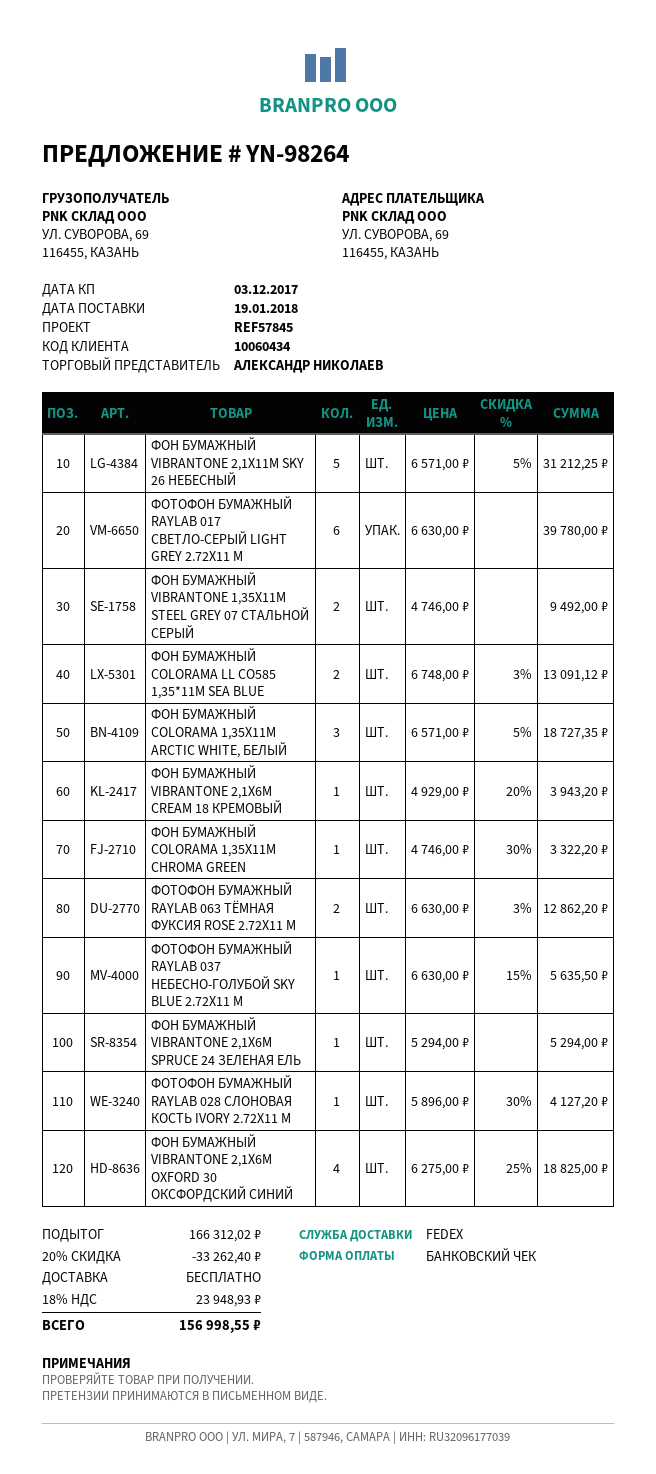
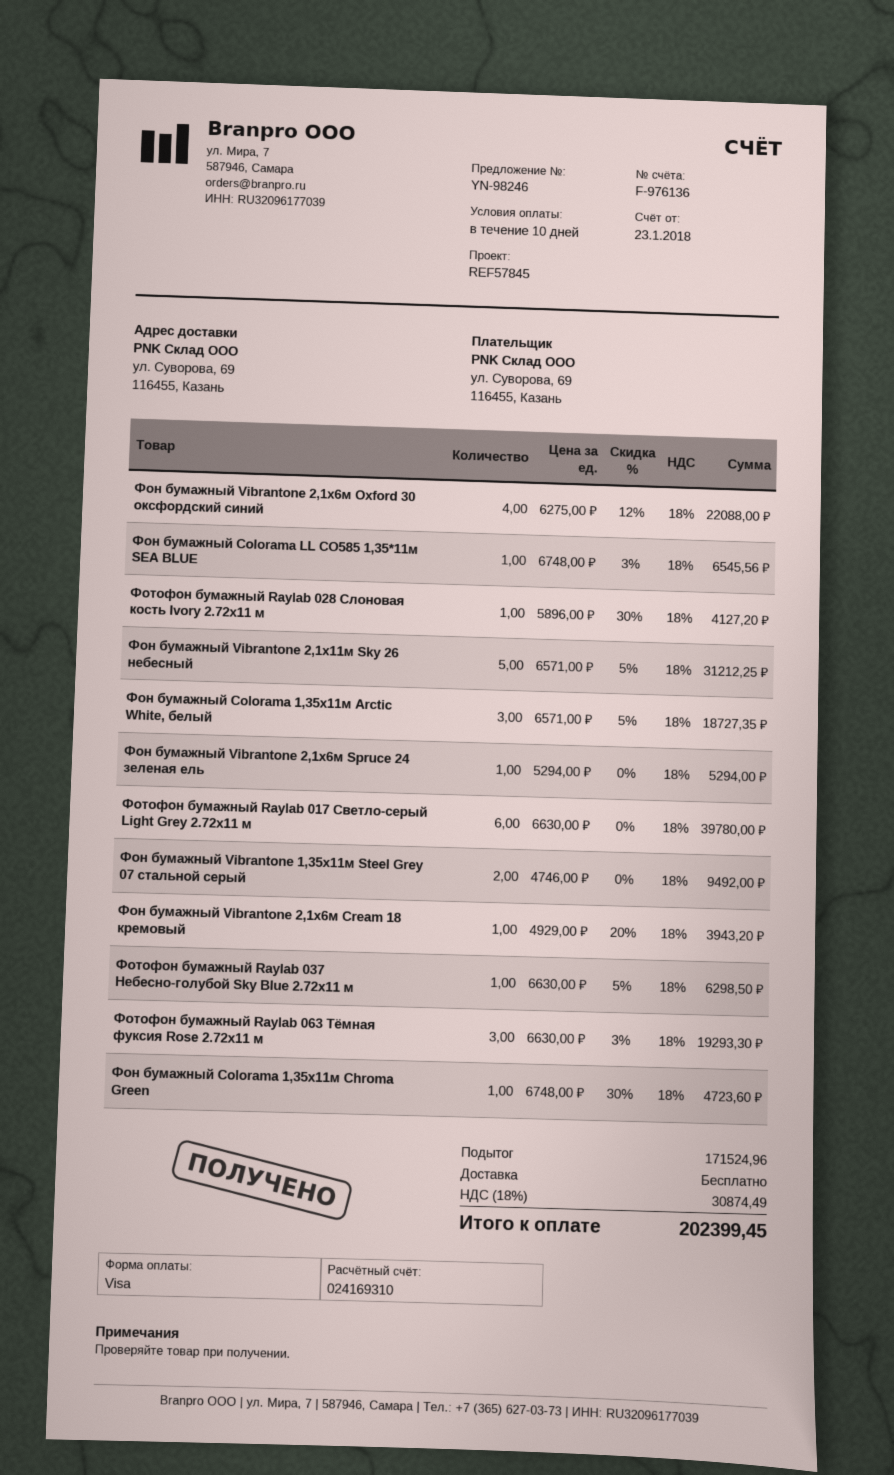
quote number: YN-98264 -> YN-98246
payment method: cheque -> Visa
ФОН БУМАЖНЫЙ COLORAMA LL CO585 1,35*11М SEA BLUE: 2 x 6748.00 - 3% = 13091.12 -> 1 x 6748.00 - 3% = 6545.56
ФОН БУМАЖНЫЙ COLORAMA 1,35X11М CHROMA GREEN: 1 x 4746.00 - 30% = 3322.20 -> 1 x 6748.00 - 30% = 4723.60
ФОТОФОН БУМАЖНЫЙ RAYLAB 063 ТЁМНАЯ ФУКСИЯ ROSE 2.72X11 М: 2 x 6630.00 - 3% = 12862.20 -> 3 x 6630.00 - 3% = 19293.30
ФОТОФОН БУМАЖНЫЙ RAYLAB 037 НЕБЕСНО-ГОЛУБОЙ SKY BLUE 2.72X11 М: 1 x 6630.00 - 15% = 5635.50 -> 1 x 6630.00 - 5% = 6298.50
ФОН БУМАЖНЫЙ VIBRANTONE 2,1Х6М OXFORD 30 ОКСФОРДСКИЙ СИНИЙ: 4 x 6275.00 - 25% = 18825.00 -> 4 x 6275.00 - 12% = 22088.00
subtotal: 166312.02 -> 171524.96
discount: 20% = 33262.40 -> none
tax: 18% = 23948.93 -> 18% = 30874.49
total: 156998.55 -> 202399.45

